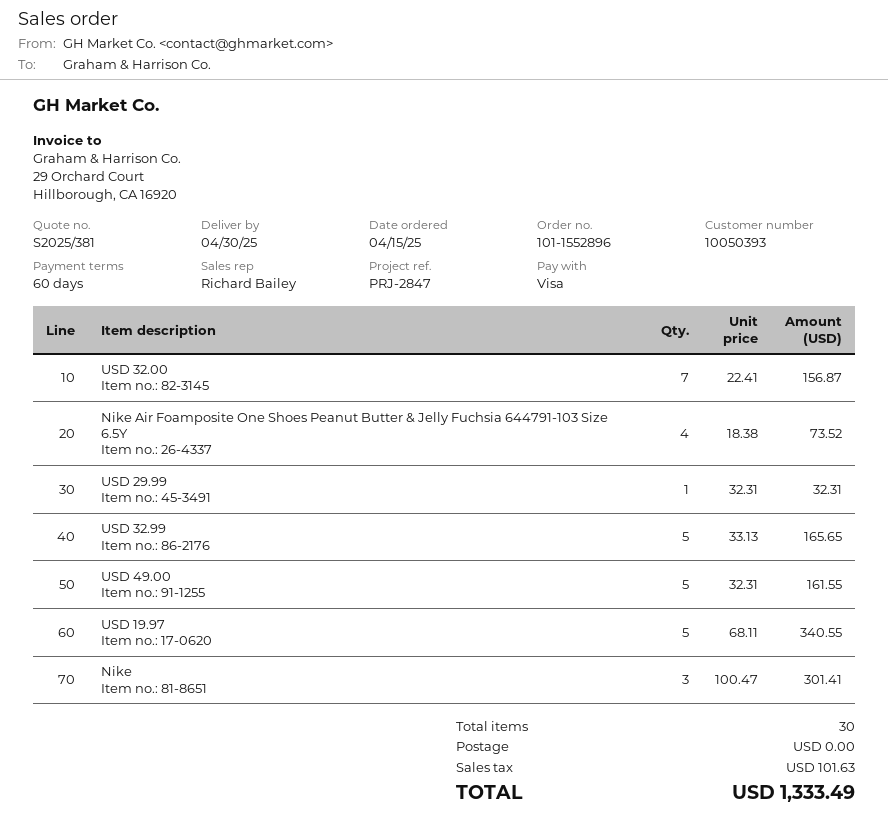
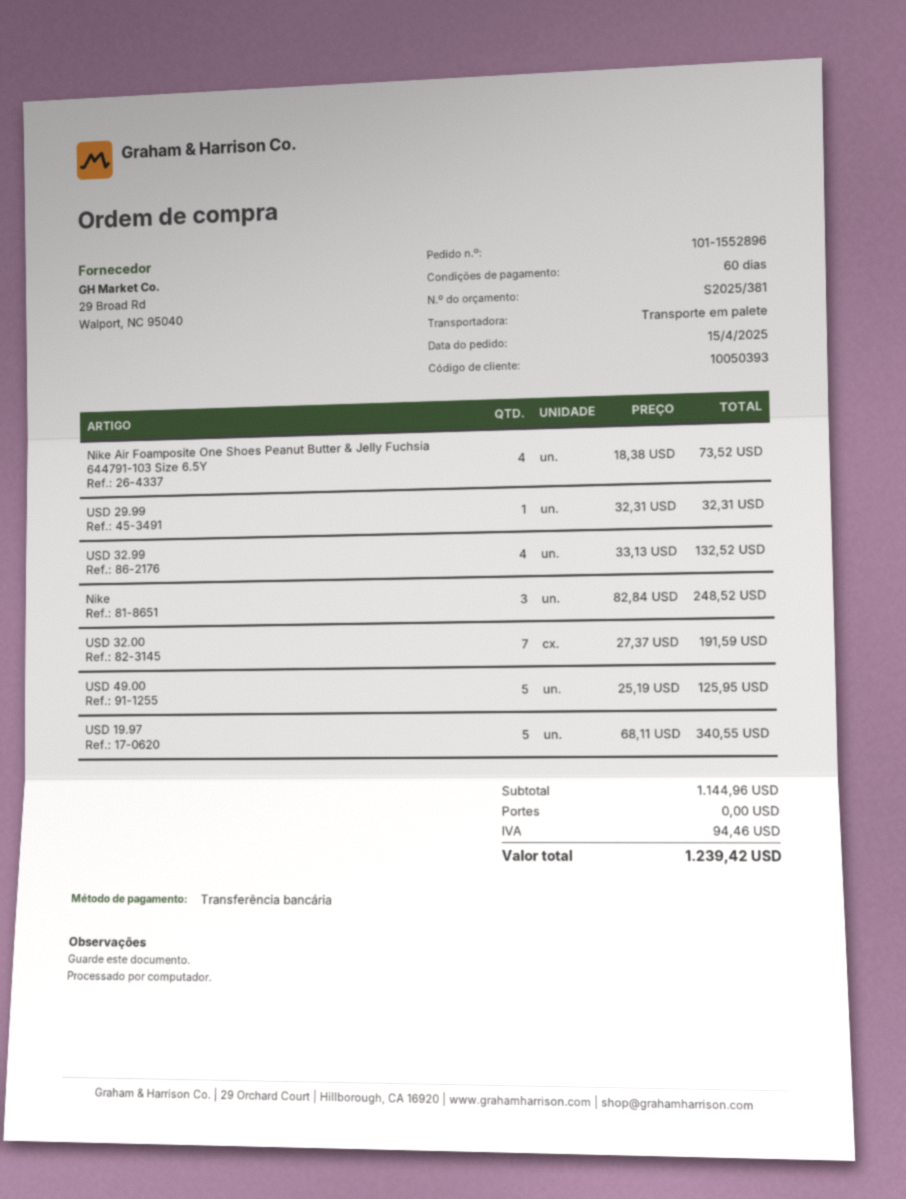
payment method: Visa -> bank transfer
USD 32.00: 7 x 22.41 = 156.87 -> 7 x 27.37 = 191.59
USD 32.99: 5 x 33.13 = 165.65 -> 4 x 33.13 = 132.52
USD 49.00: 5 x 32.31 = 161.55 -> 5 x 25.19 = 125.95
Nike: 3 x 100.47 = 301.41 -> 3 x 82.84 = 248.52
tax: 101.63 -> 94.46
total: 1333.49 -> 1239.42

